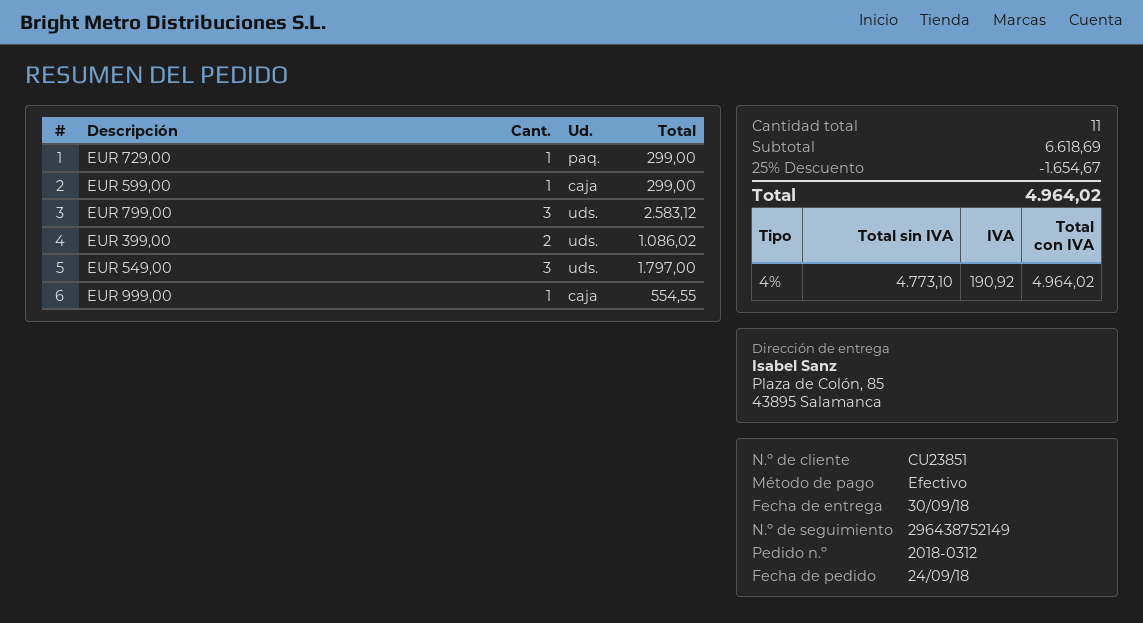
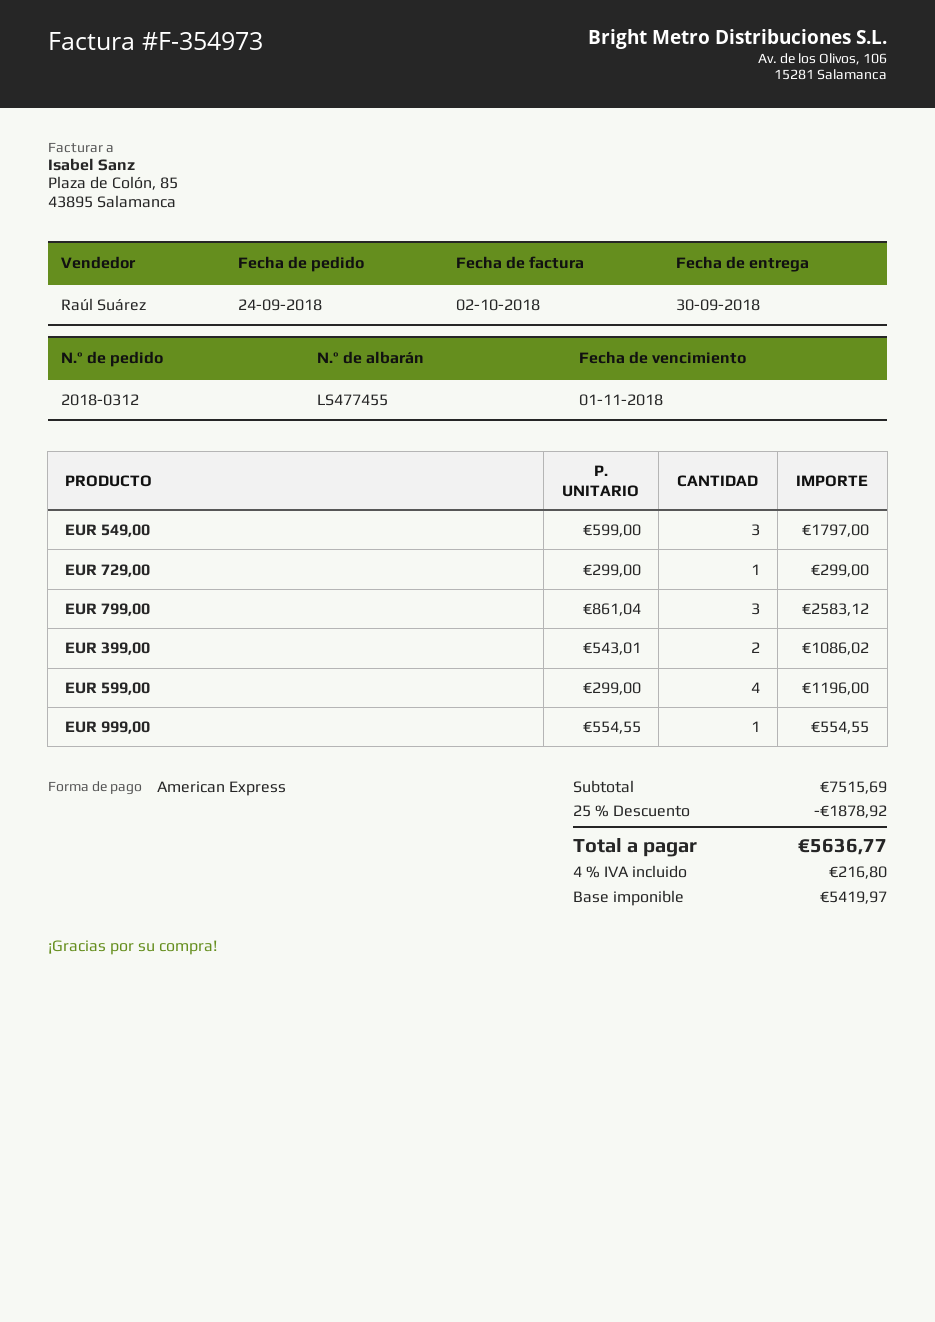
payment method: cash -> American Express
EUR 599,00: 1 for 299.00 -> 4 for 1196.00
subtotal: 6618.69 -> 7515.69
discount: 25% = 1654.67 -> 25% = 1878.92
net: 4773.10 -> 5419.97
tax: 4% = 190.92 -> 4% = 216.80
total: 4964.02 -> 5636.77

